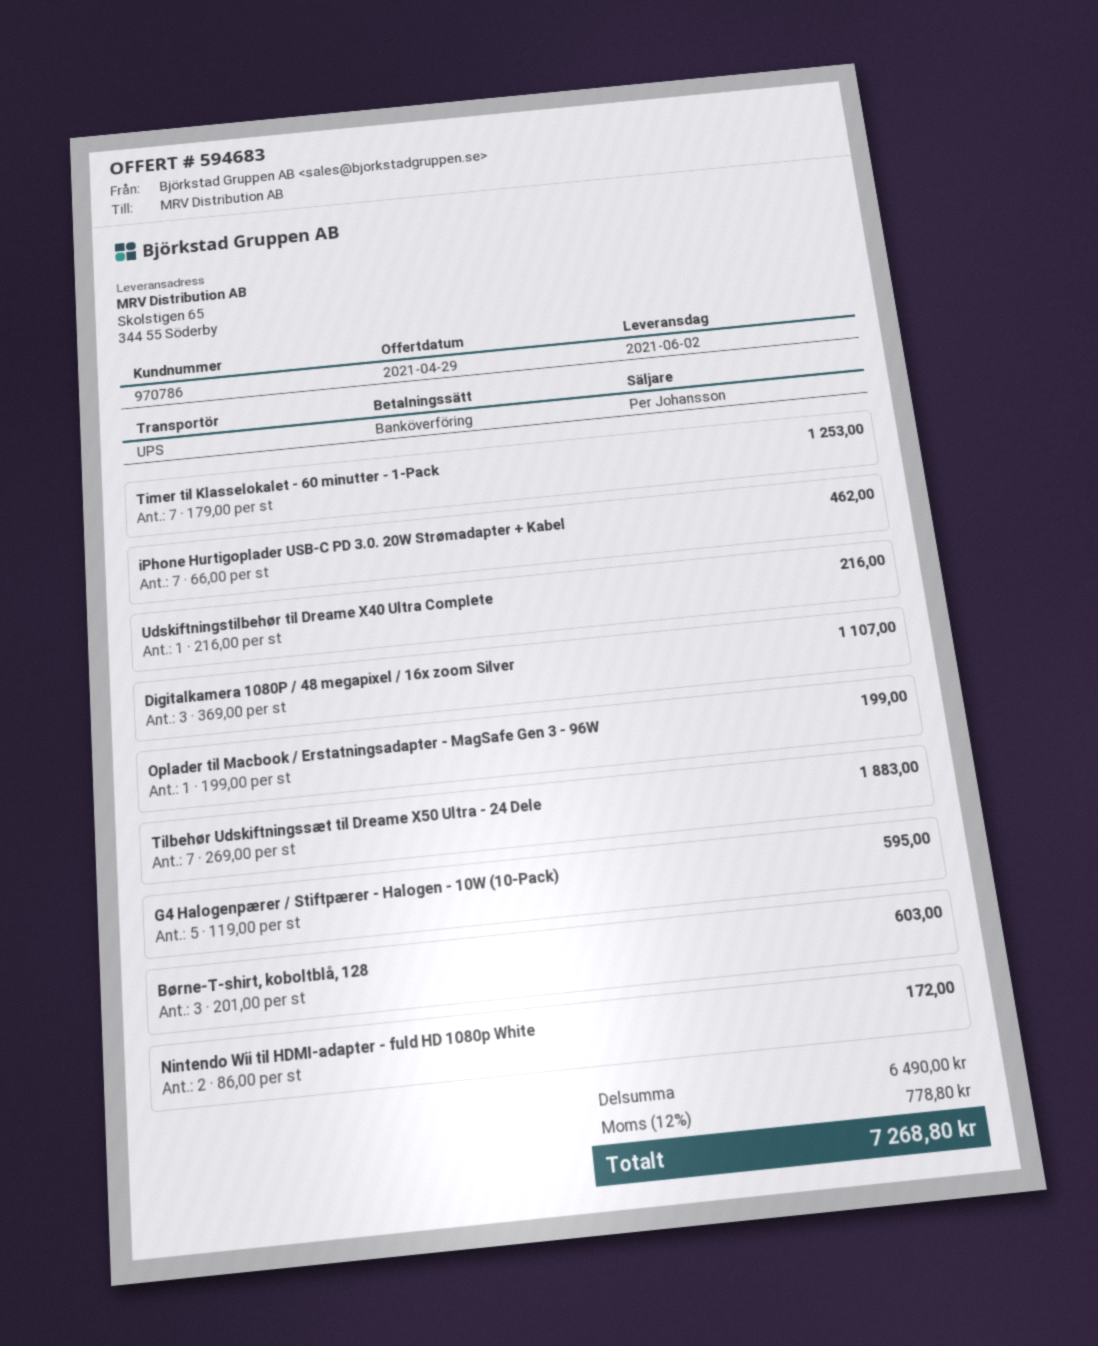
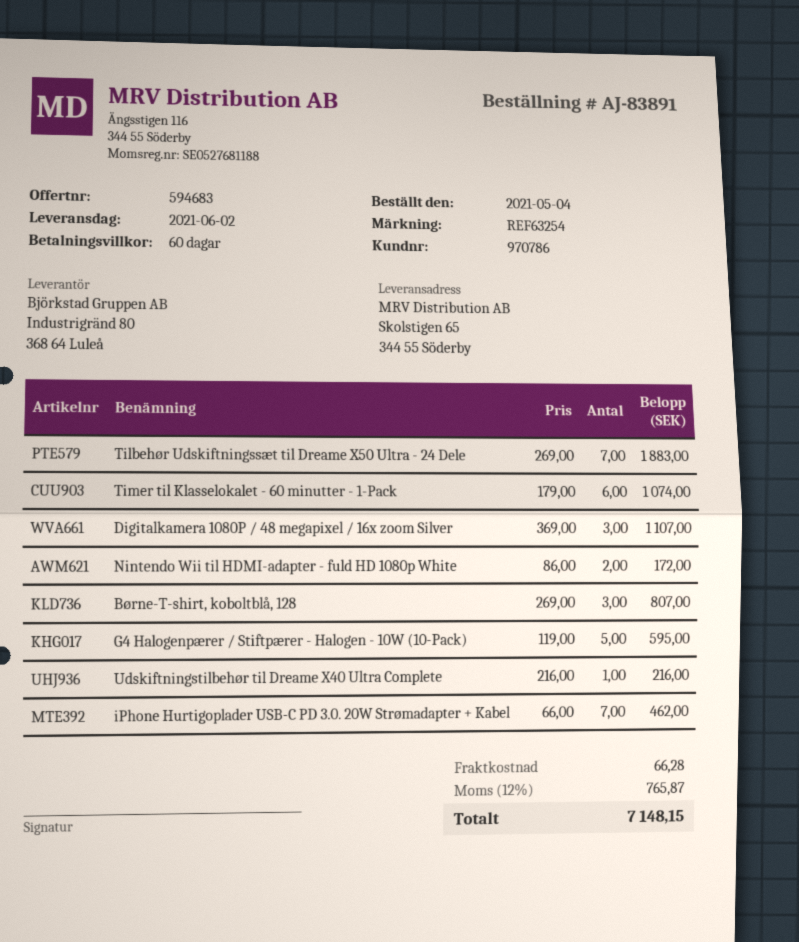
Timer til Klasselokalet - 60 minutter - 1-Pack: 7 x 179.00 = 1253.00 -> 6 x 179.00 = 1074.00
Oplader til Macbook / Erstatningsadapter - MagSafe Gen 3 - 96W: 1 x 199.00 = 199.00 -> none
Børne-T-shirt, koboltblå, 128: 3 x 201.00 = 603.00 -> 3 x 269.00 = 807.00
shipping: none -> 66.28
tax: 12% = 778.80 -> 12% = 765.87
total: 7268.80 -> 7148.15

